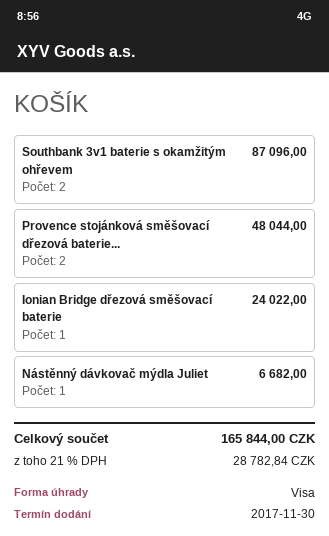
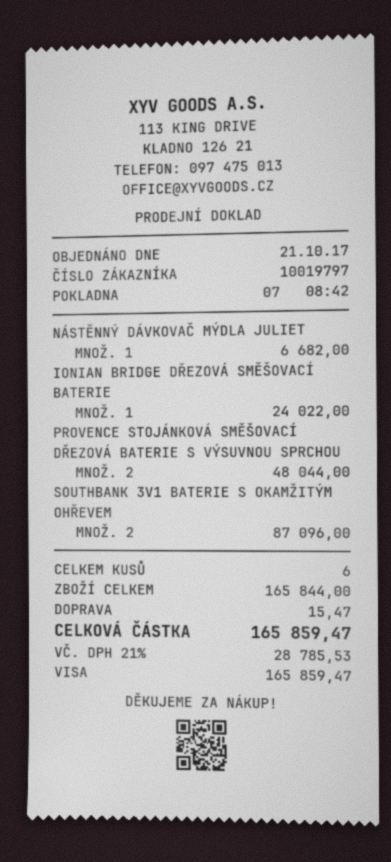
shipping: none -> 15.47
tax: 21% = 28782.84 -> 21% = 28785.53
total: 165844.00 -> 165859.47

